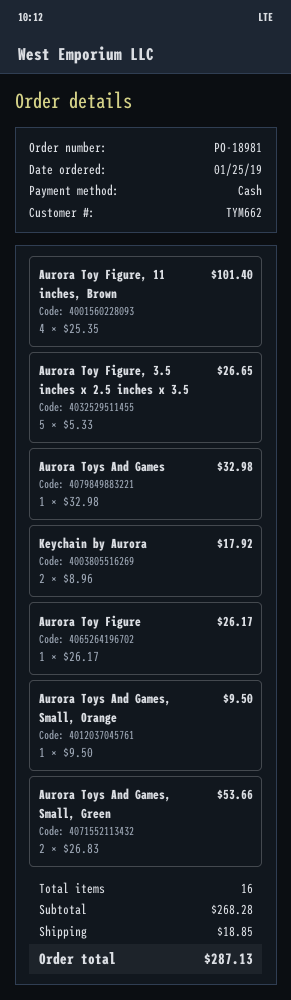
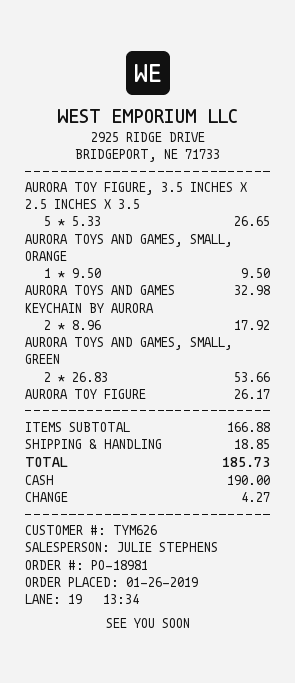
order date: 2019-01-25 -> 2019-01-26
customer number: TYM662 -> TYM626
Aurora Toy Figure, 11 inches, Brown: 4 x 25.35 = 101.40 -> none
subtotal: 268.28 -> 166.88
total: 287.13 -> 185.73

